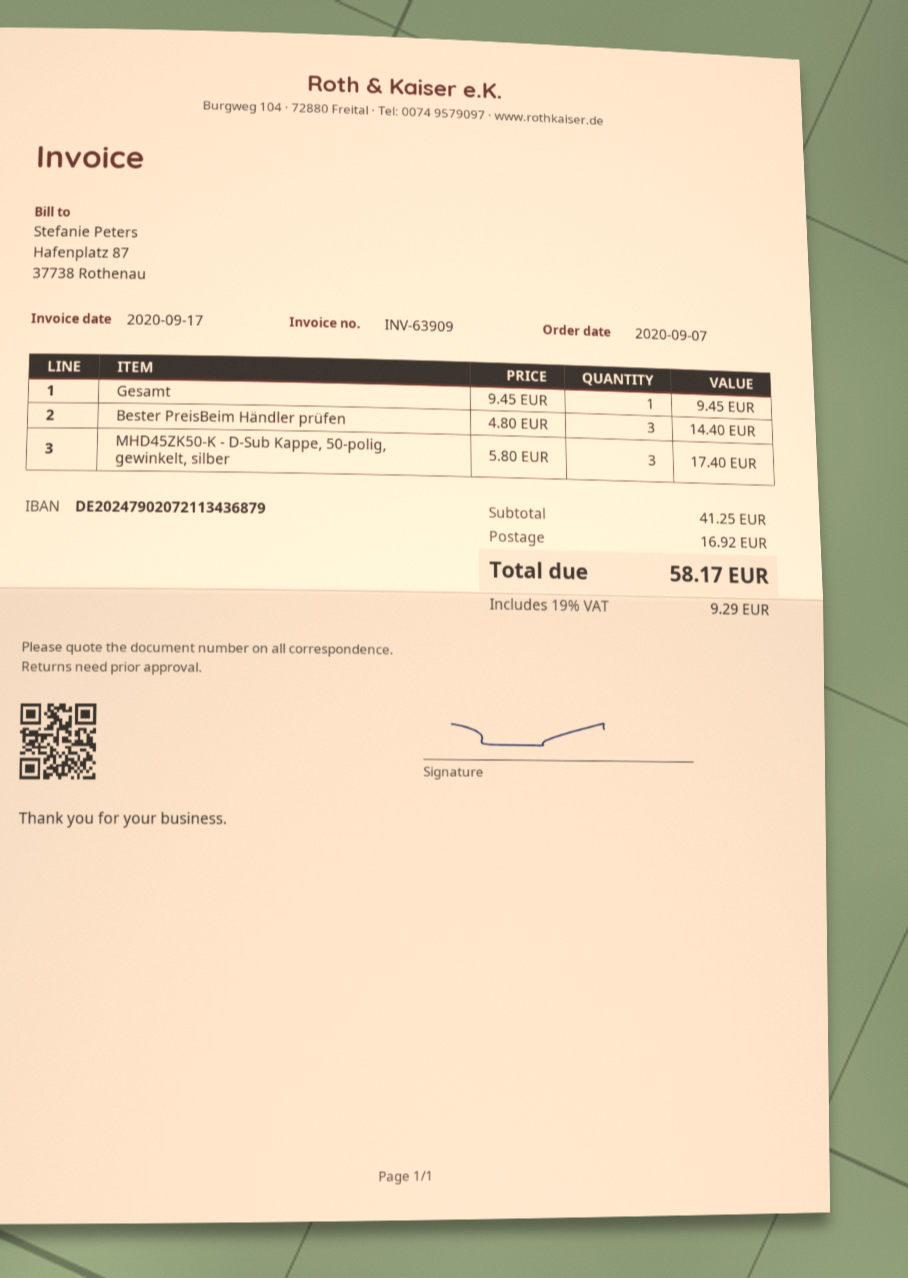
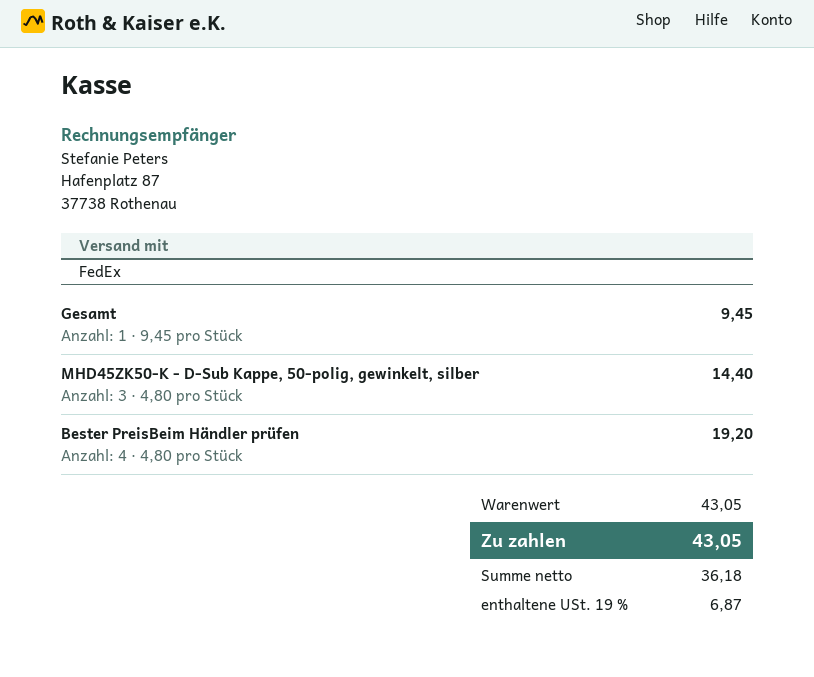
Bester PreisBeim Händler prüfen: 3 x 4.80 = 14.40 -> 4 x 4.80 = 19.20
MHD45ZK50-K - D-Sub Kappe, 50-polig, gewinkelt, silber: 3 x 5.80 = 17.40 -> 3 x 4.80 = 14.40
subtotal: 41.25 -> 43.05
shipping: 16.92 -> none
tax: 19% = 9.29 -> 19% = 6.87
total: 58.17 -> 43.05

